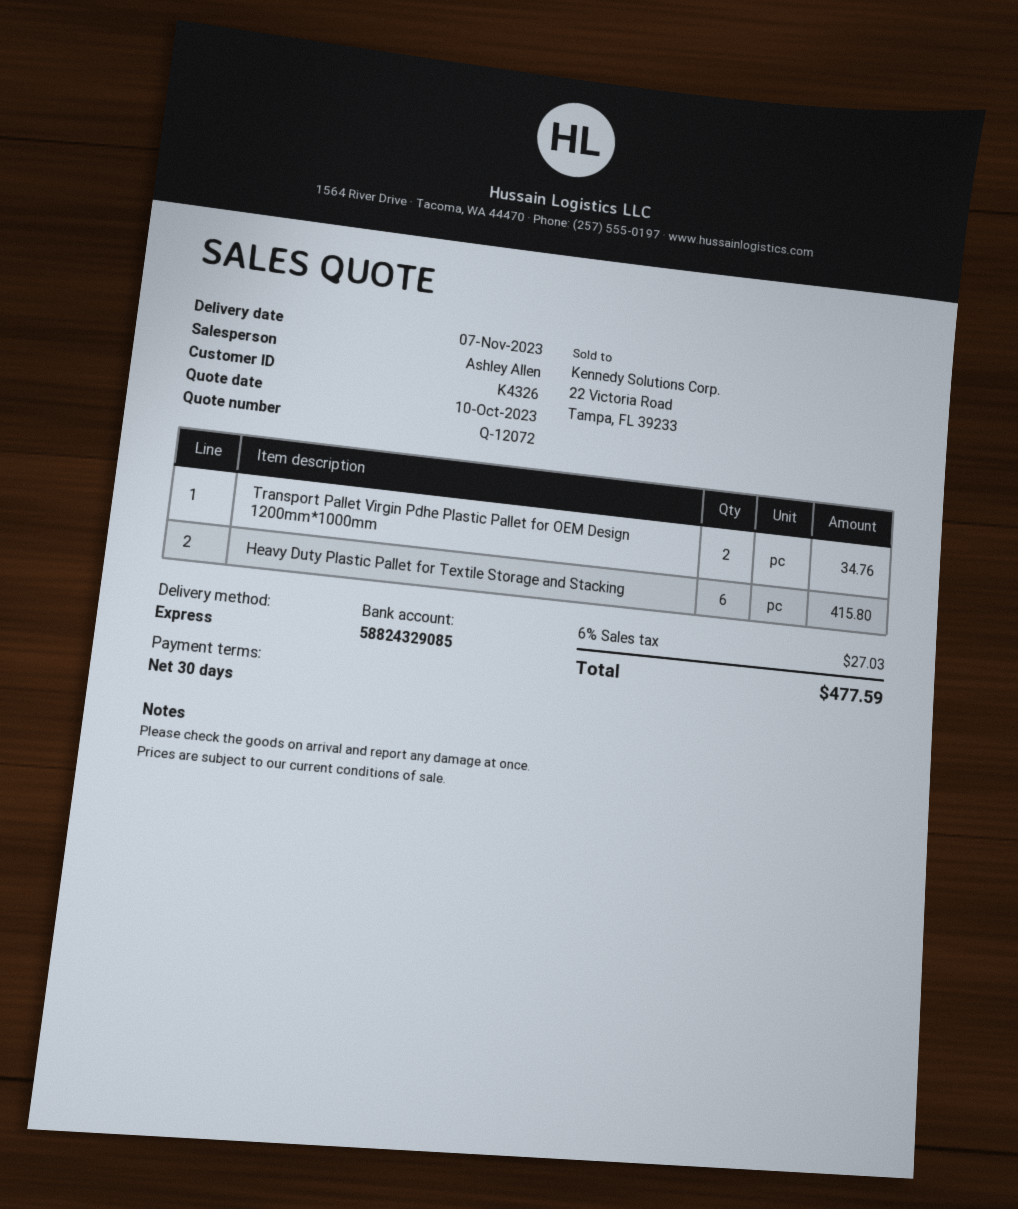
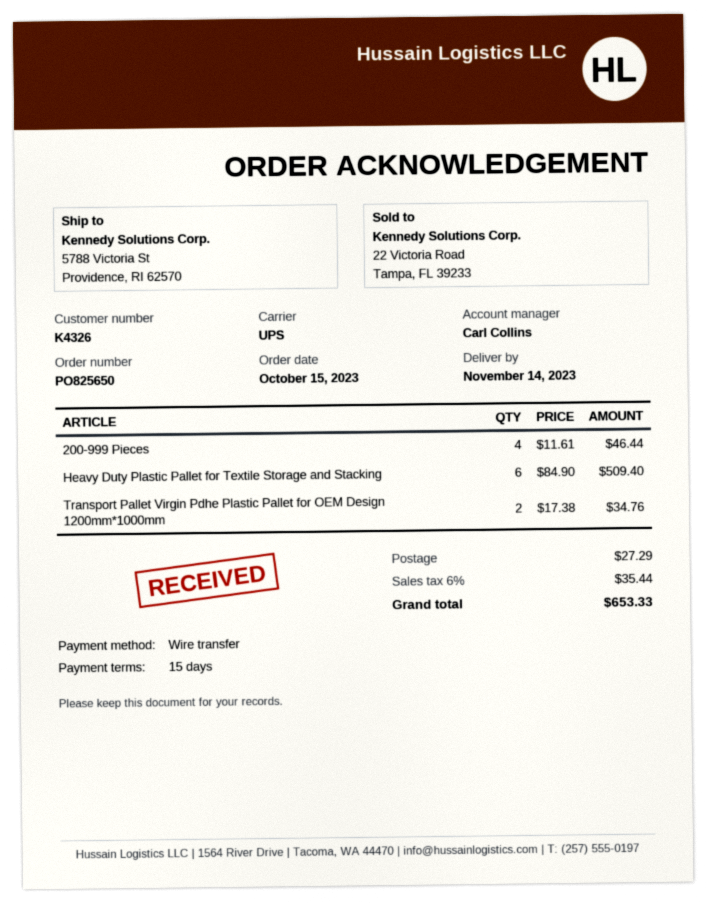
delivery date: 2023-11-07 -> 2023-11-14
payment terms: 30 days -> 15 days
sales rep: Ashley Allen -> Carl Collins
shipping method: express -> UPS
Heavy Duty Plastic Pallet for Textile Storage and Stacking: 6 for 415.80 -> 6 for 509.40
200-999 Pieces: none -> 4 for 46.44
shipping: none -> 27.29
tax: 6% = 27.03 -> 6% = 35.44
total: 477.59 -> 653.33

